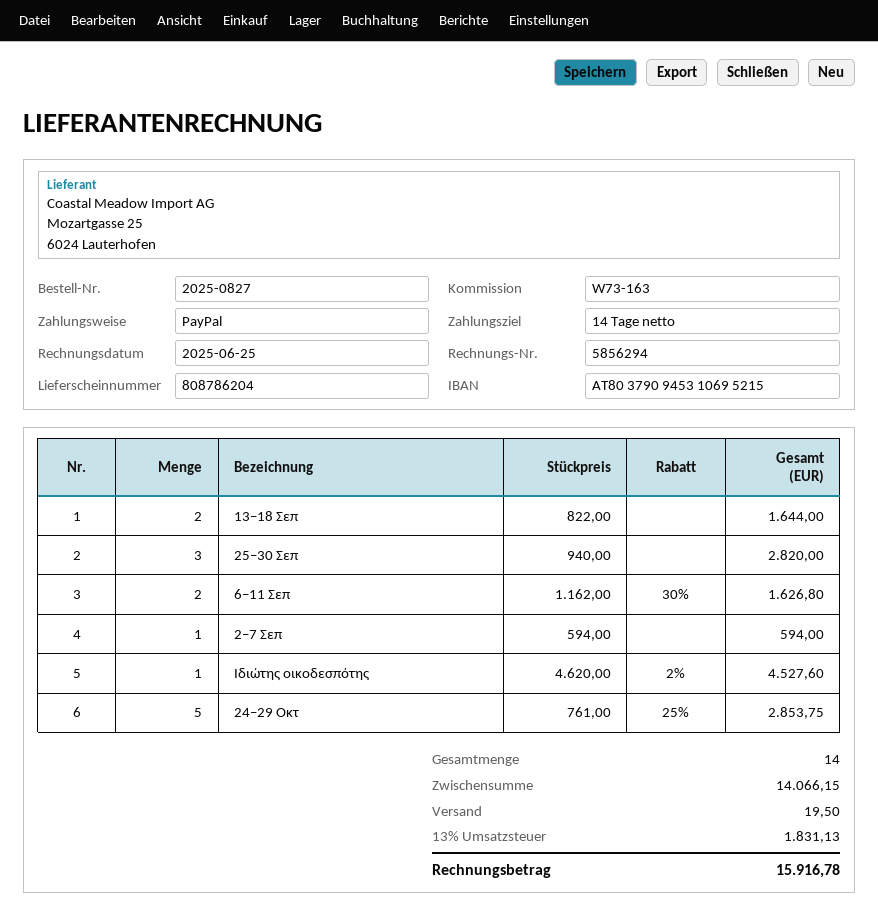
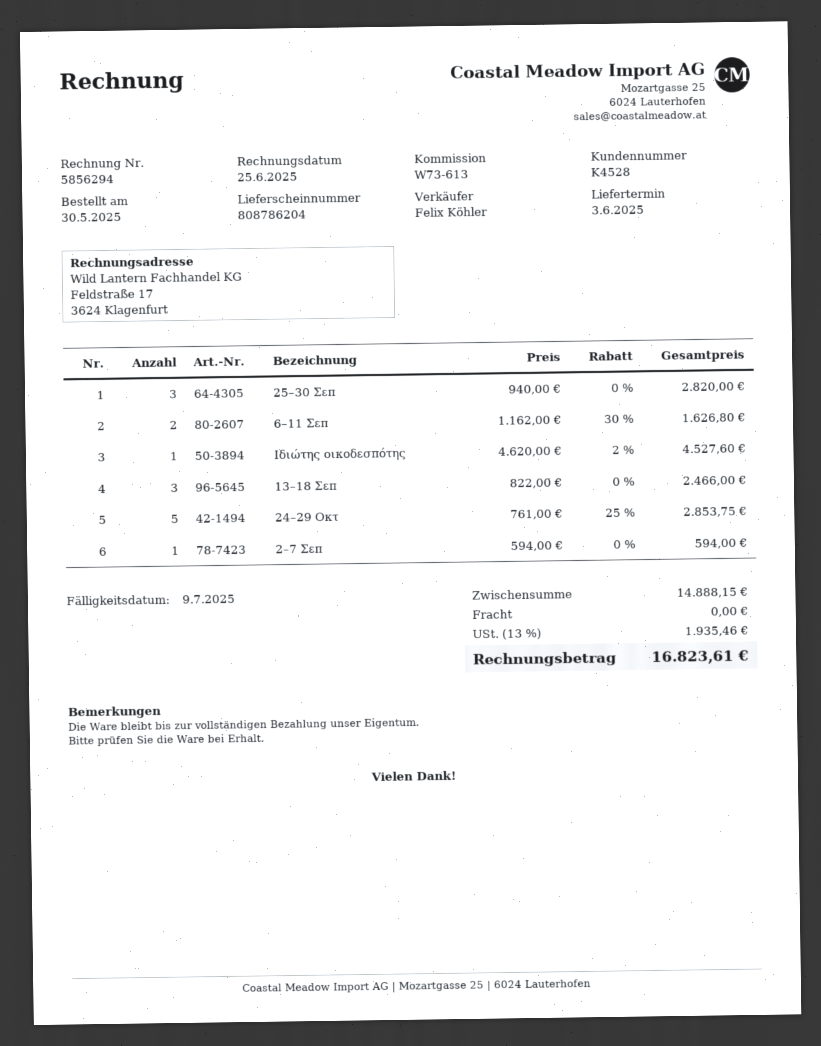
reference: W73-163 -> W73-613
13–18 Σεπ: 2 x 822.00 = 1644.00 -> 3 x 822.00 = 2466.00
subtotal: 14066.15 -> 14888.15
shipping: 19.50 -> 0.00
tax: 13% = 1831.13 -> 13% = 1935.46
total: 15916.78 -> 16823.61

